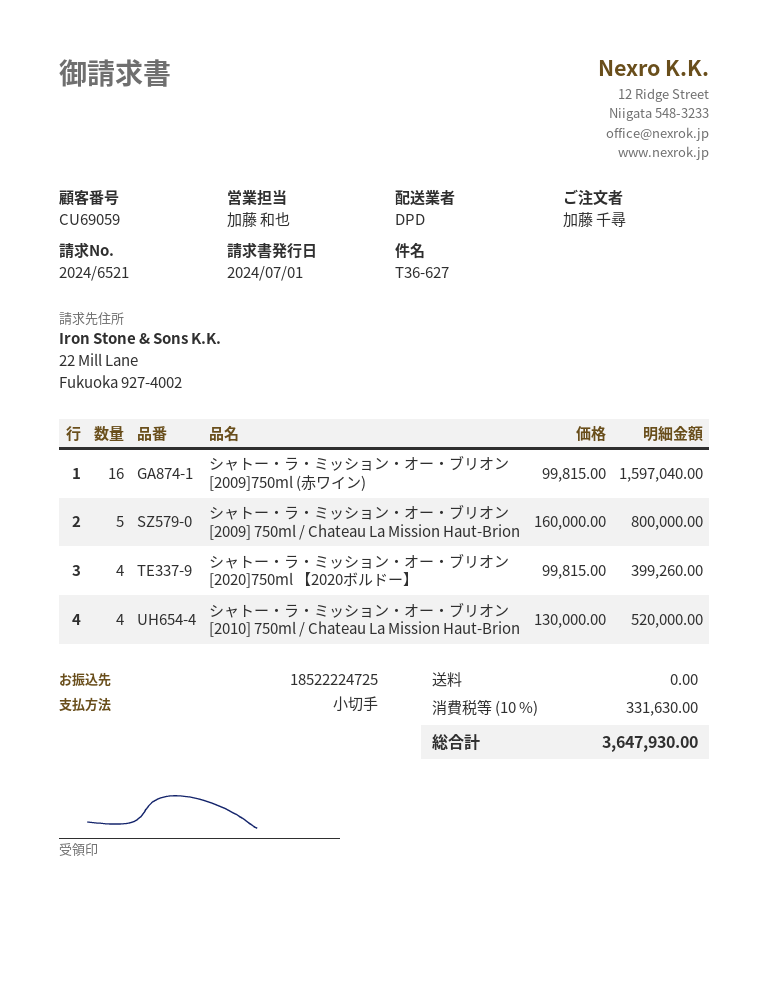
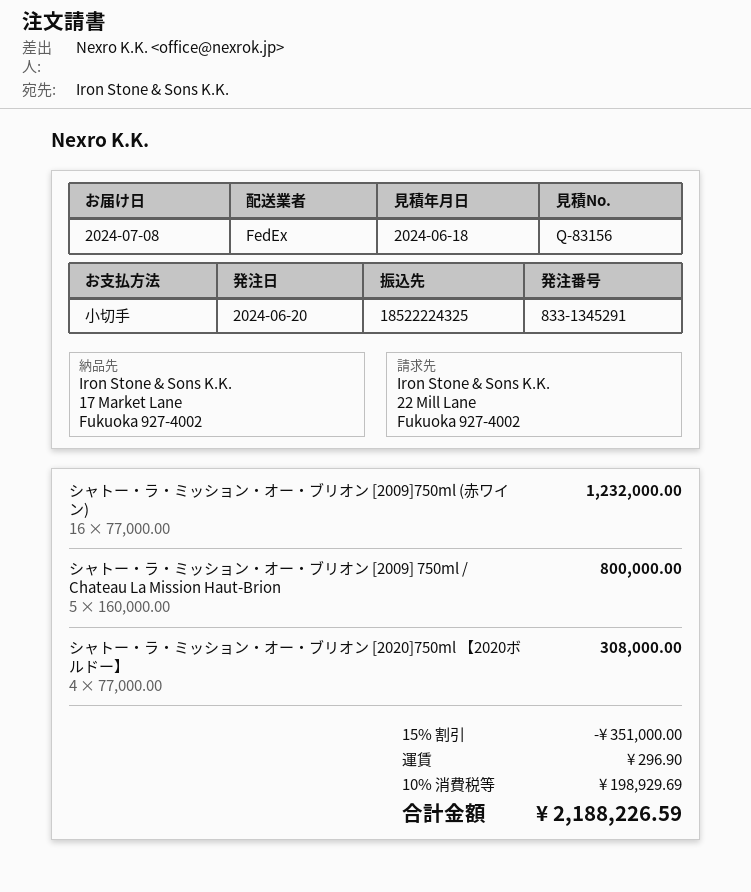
bank account: 18522224725 -> 18522224325
shipping method: DPD -> FedEx
シャトー・ラ・ミッション・オー・ブリオン [2009]750ml (赤ワイン): 16 x 99815.00 = 1597040.00 -> 16 x 77000.00 = 1232000.00
シャトー・ラ・ミッション・オー・ブリオン [2020]750ml 【2020ボルドー】: 4 x 99815.00 = 399260.00 -> 4 x 77000.00 = 308000.00
シャトー・ラ・ミッション・オー・ブリオン [2010] 750ml / Chateau La Mission Haut-Brion: 4 x 130000.00 = 520000.00 -> none
discount: none -> 15% = 351000.00
shipping: 0.00 -> 296.90
tax: 10% = 331630.00 -> 10% = 198929.69
total: 3647930.00 -> 2188226.59

